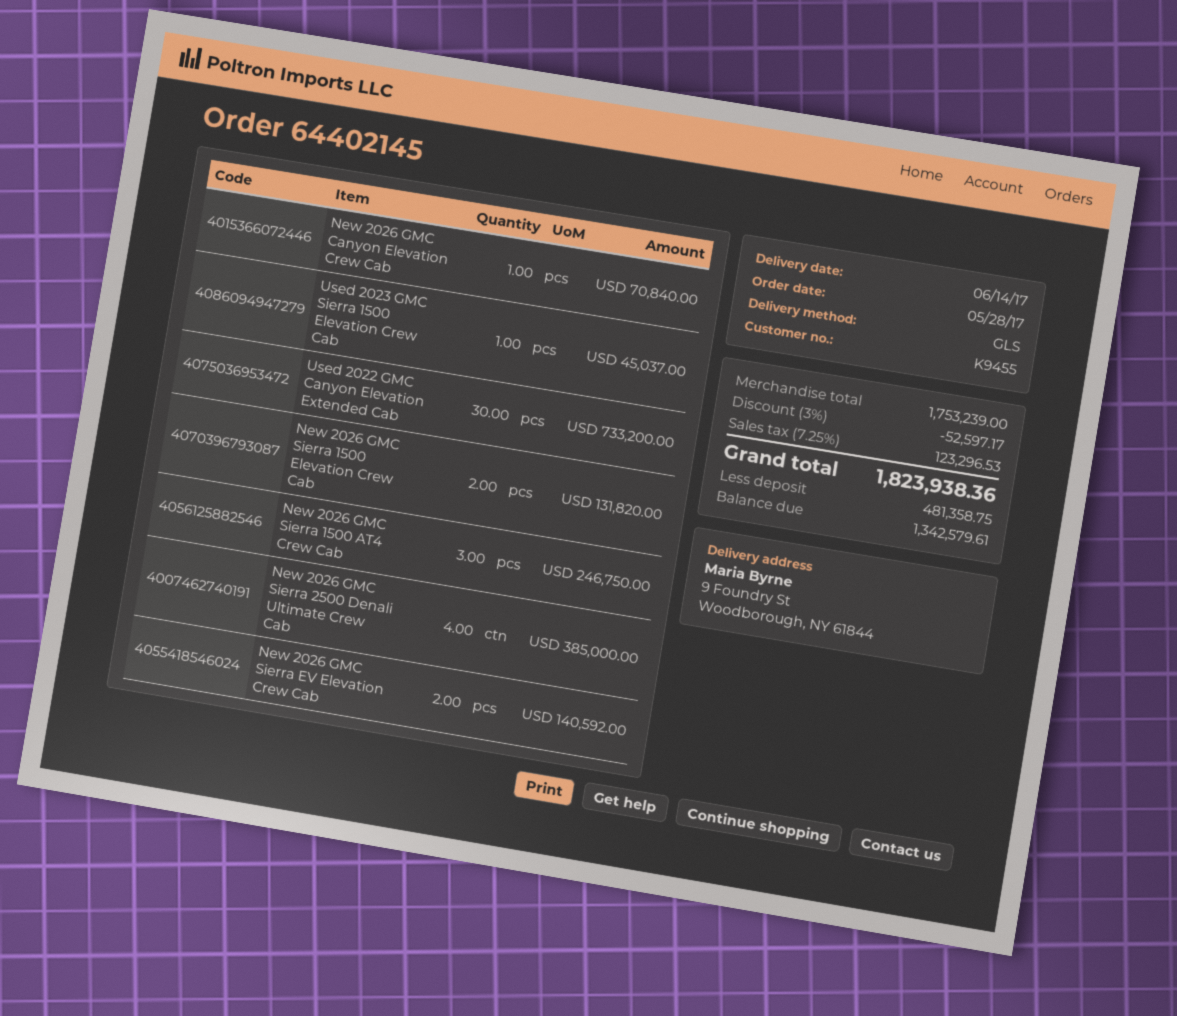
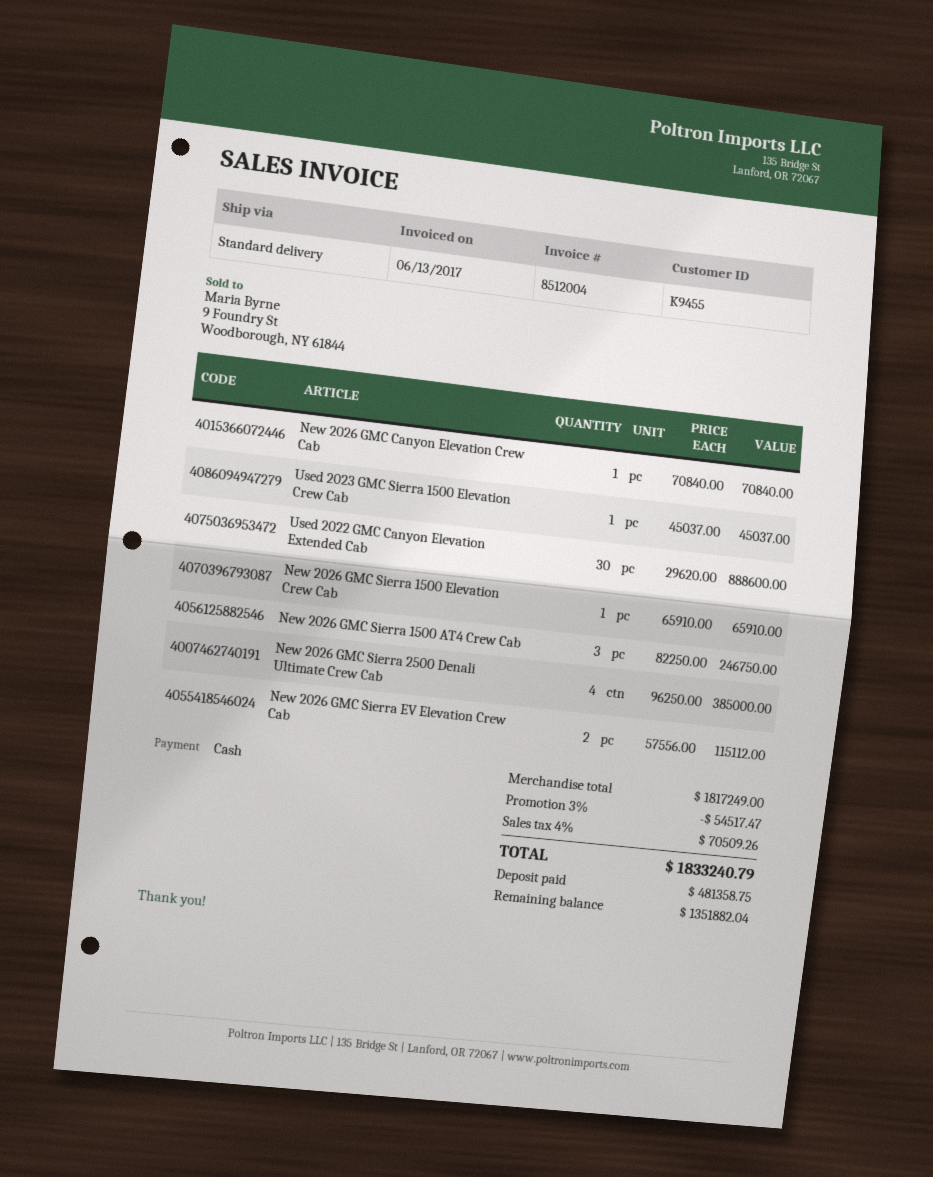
shipping method: GLS -> standard
Used 2022 GMC Canyon Elevation Extended Cab: 30 for 733200.00 -> 30 for 888600.00
New 2026 GMC Sierra 1500 Elevation Crew Cab: 2 for 131820.00 -> 1 for 65910.00
New 2026 GMC Sierra EV Elevation Crew Cab: 2 for 140592.00 -> 2 for 115112.00
subtotal: 1753239.00 -> 1817249.00
discount: 3% = 52597.17 -> 3% = 54517.47
tax: 7.25% = 123296.53 -> 4% = 70509.26
total: 1823938.36 -> 1833240.79
balance: 1342579.61 -> 1351882.04

